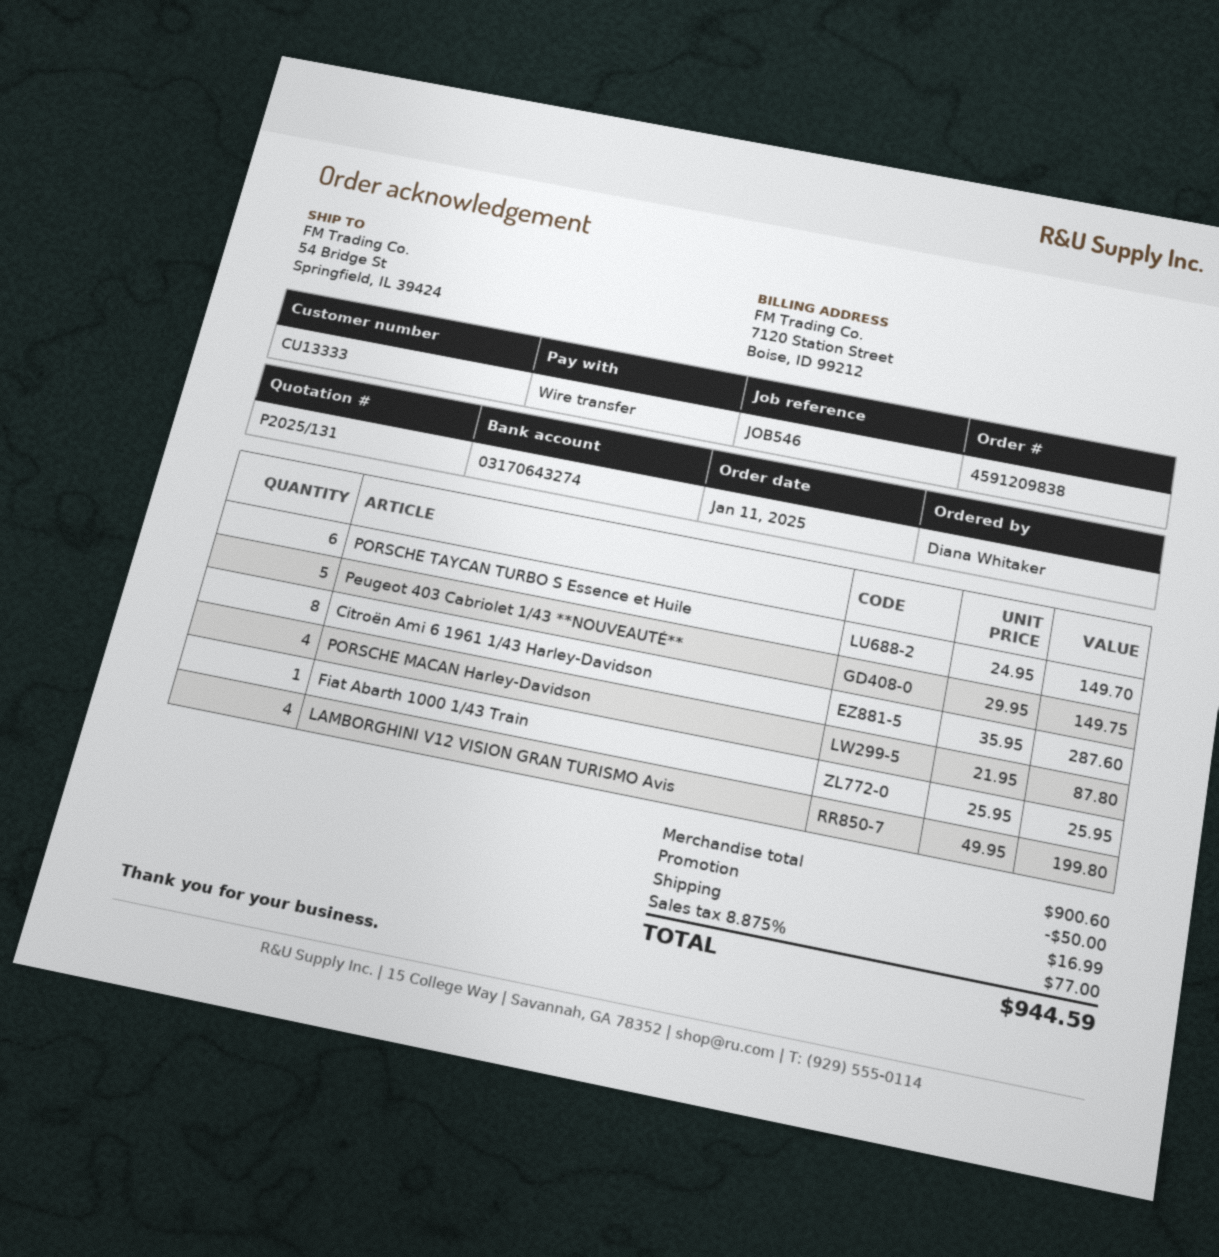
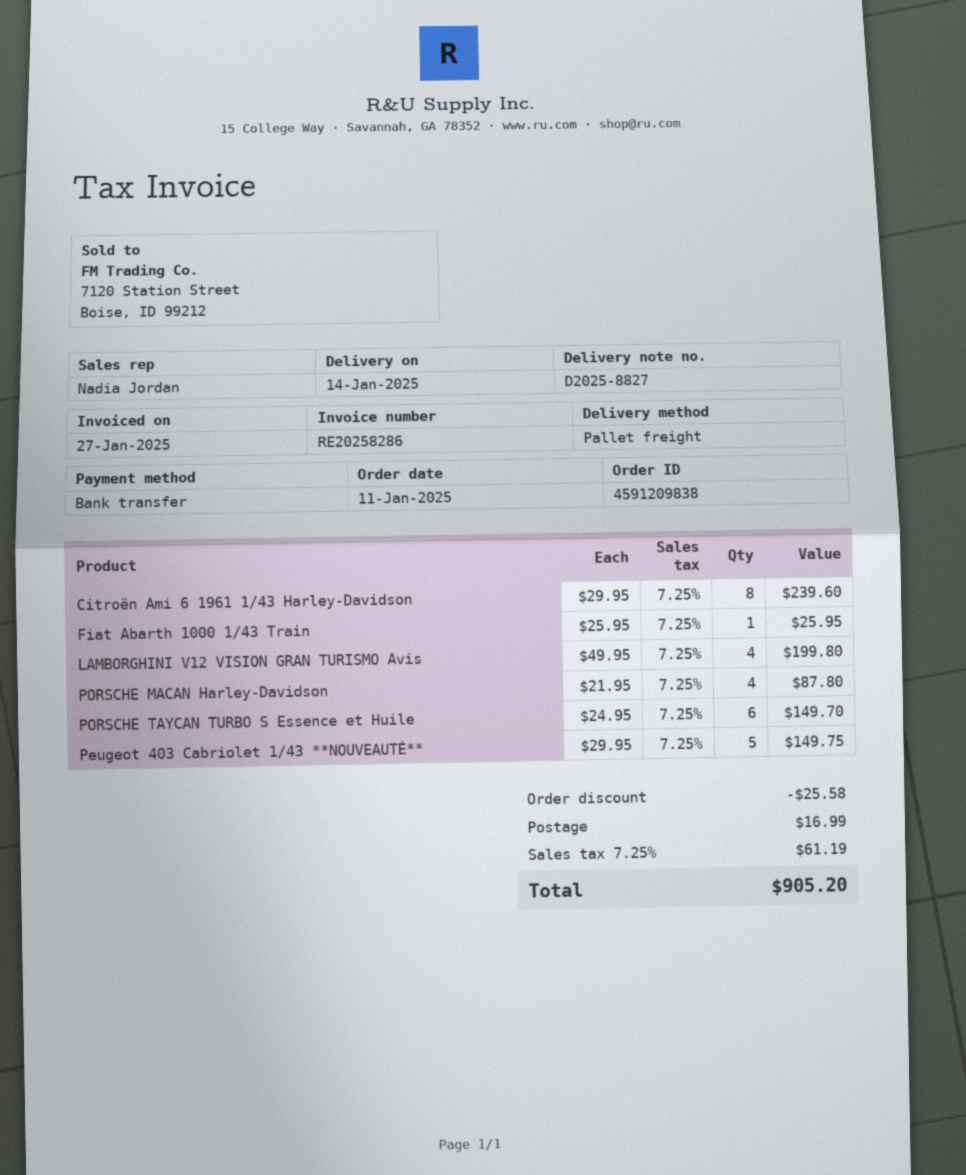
Citroën Ami 6 1961 1/43 Harley-Davidson: 8 x 35.95 = 287.60 -> 8 x 29.95 = 239.60
discount: 50.00 -> 25.58
tax: 8.875% = 77.00 -> 7.25% = 61.19
total: 944.59 -> 905.20

